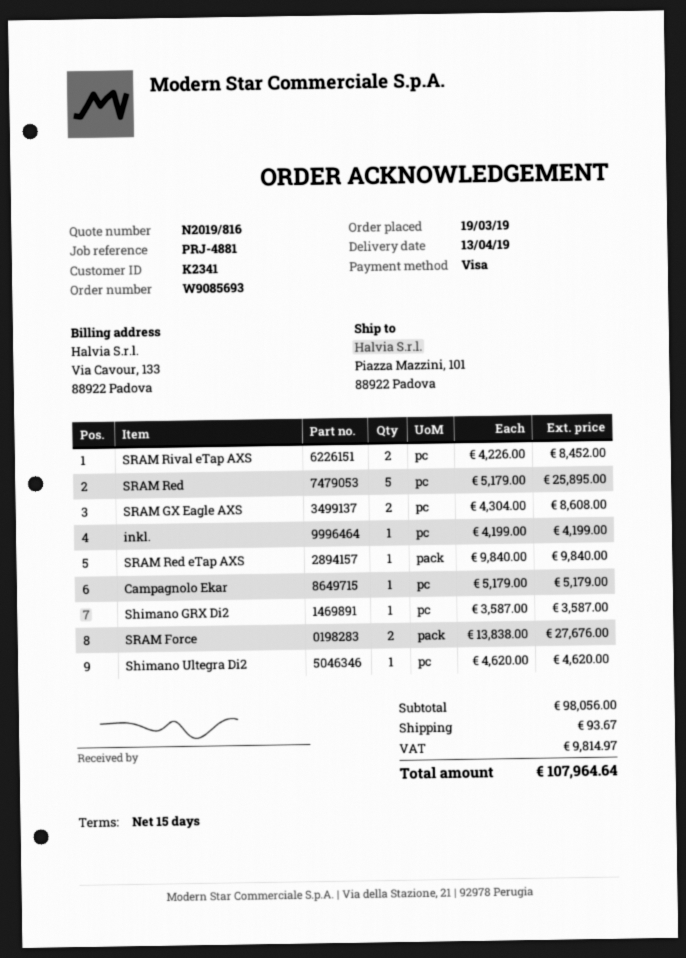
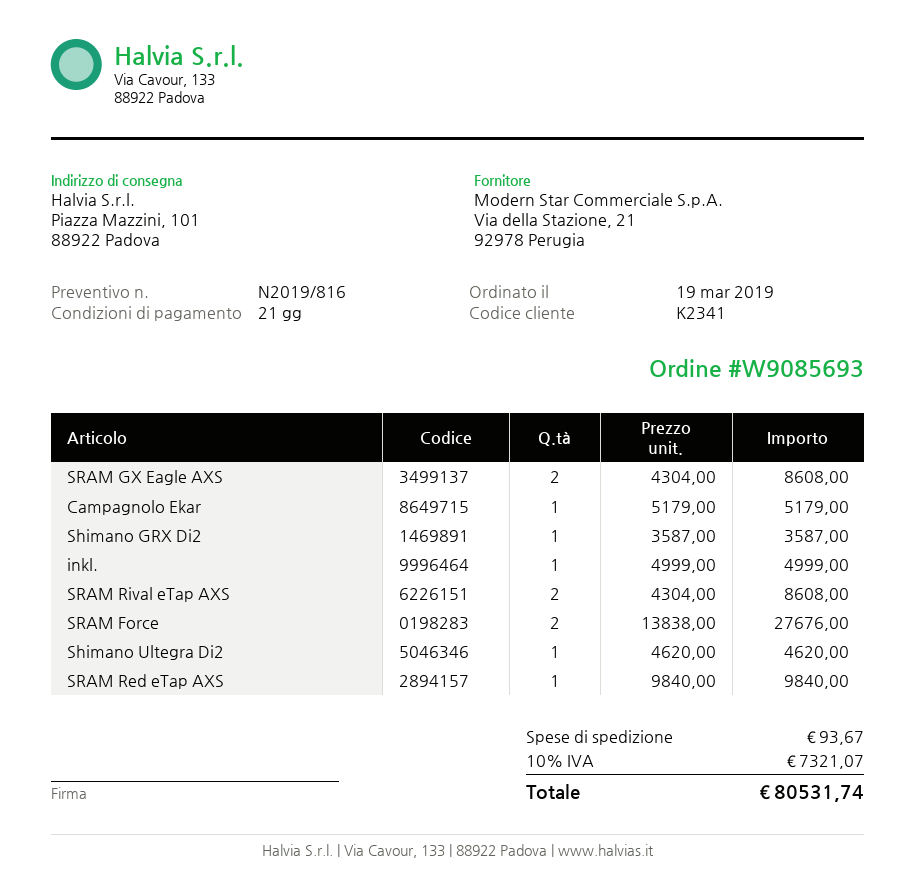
payment terms: 15 days -> 21 days
SRAM Rival eTap AXS: 2 x 4226.00 = 8452.00 -> 2 x 4304.00 = 8608.00
SRAM Red: 5 x 5179.00 = 25895.00 -> none
inkl.: 1 x 4199.00 = 4199.00 -> 1 x 4999.00 = 4999.00
tax: 9814.97 -> 7321.07
total: 107964.64 -> 80531.74

